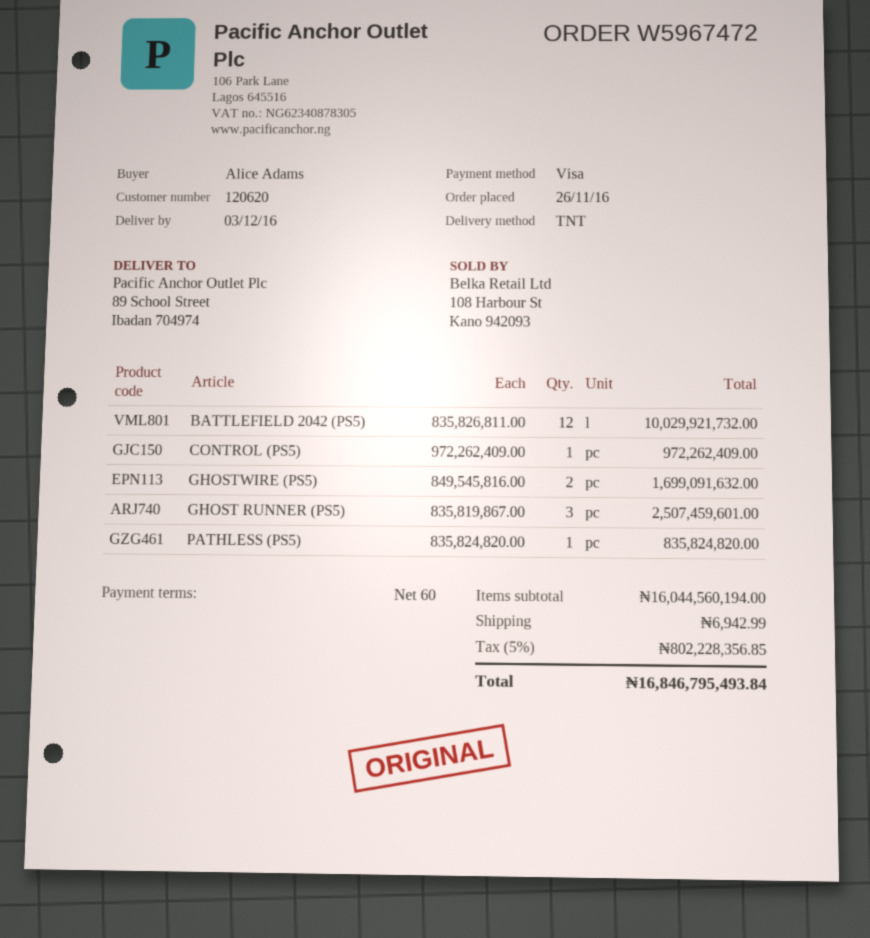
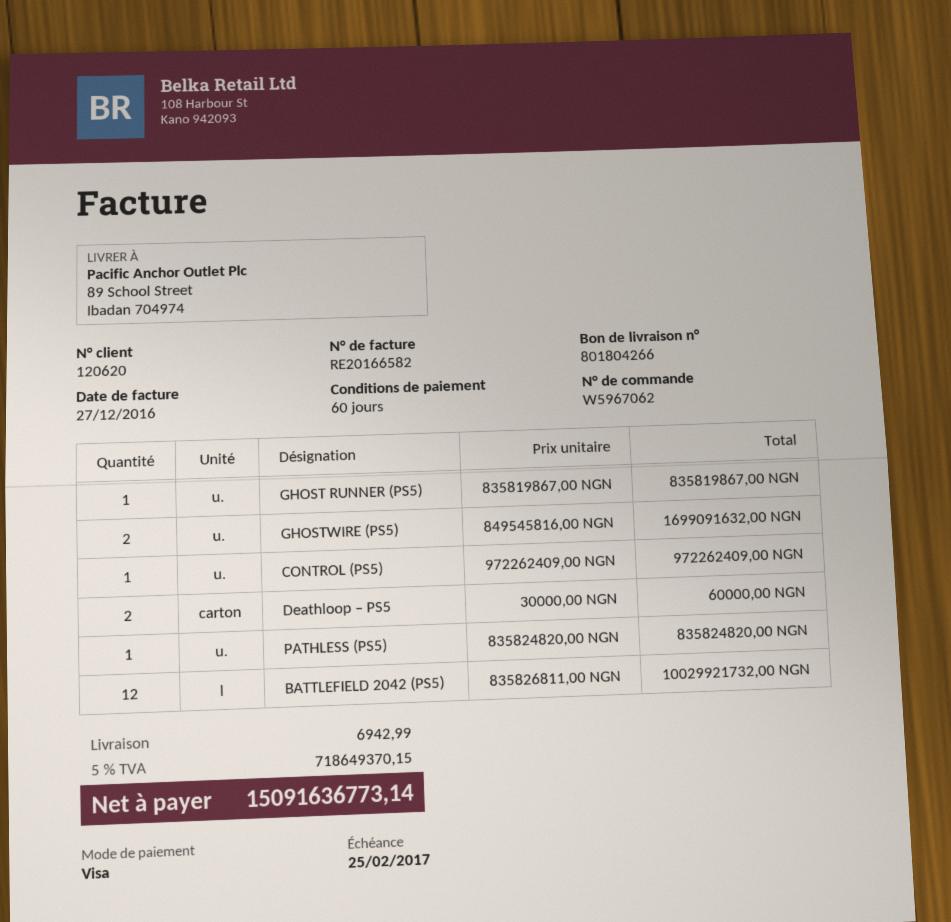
order number: W5967472 -> W5967062
GHOST RUNNER (PS5): 3 x 835819867.00 = 2507459601.00 -> 1 x 835819867.00 = 835819867.00
Deathloop – PS5: none -> 2 x 30000.00 = 60000.00
tax: 5% = 802228356.85 -> 5% = 718649370.15
total: 16846795493.84 -> 15091636773.14

